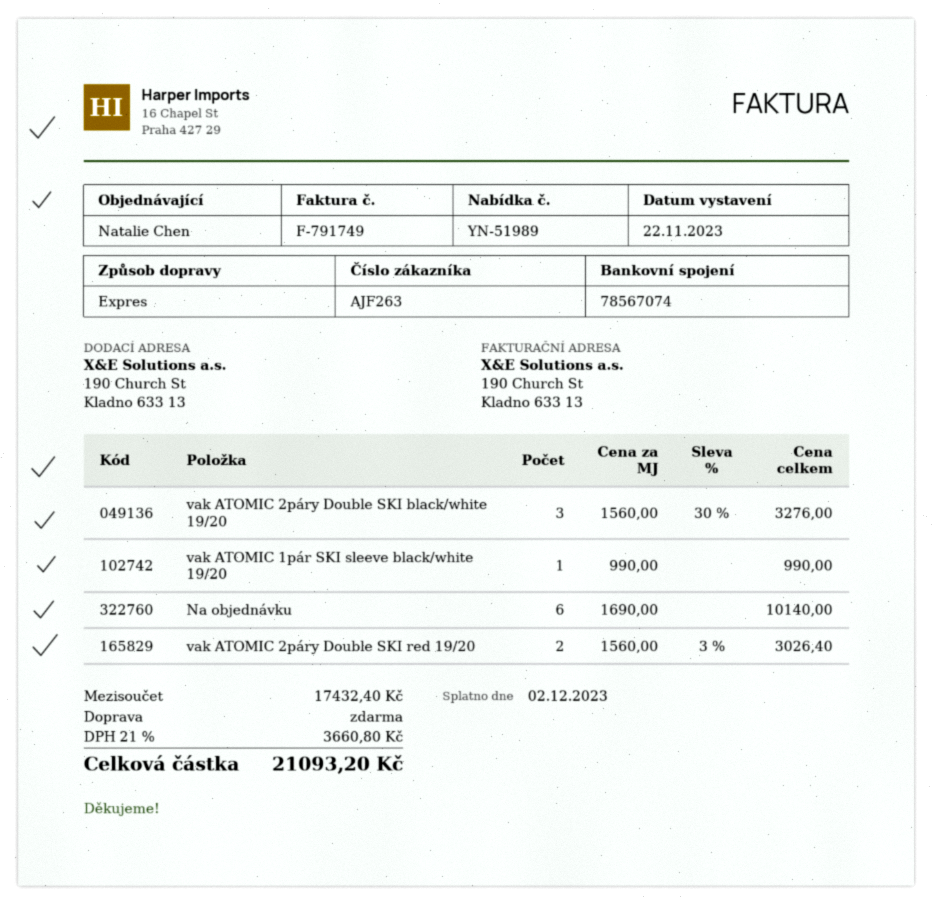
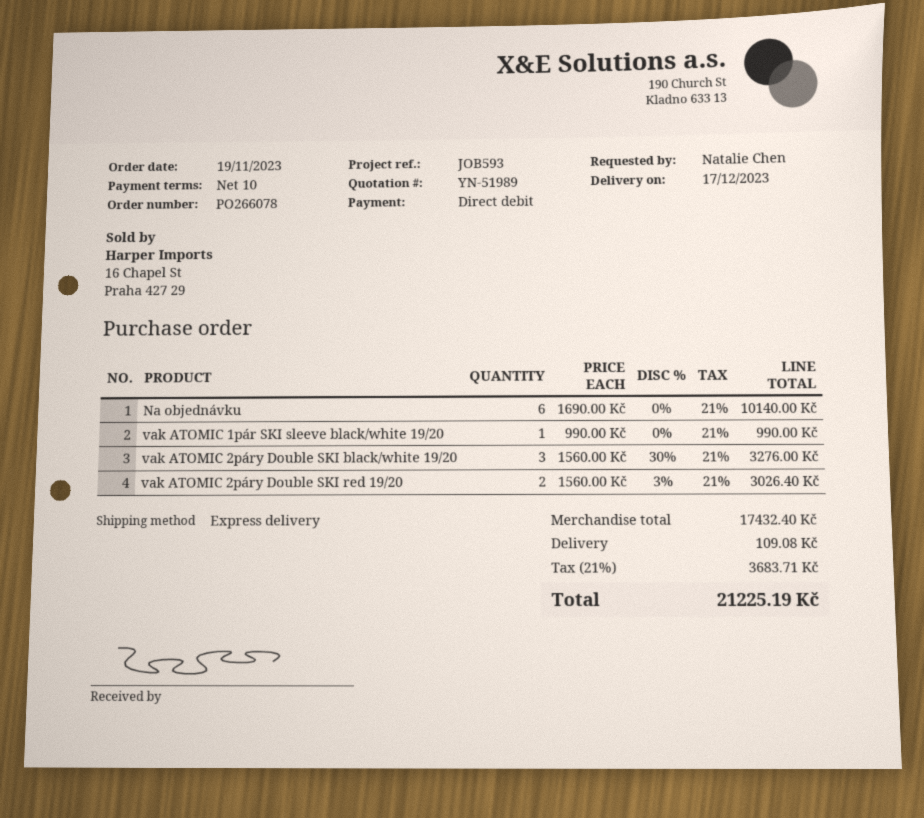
shipping: 0.00 -> 109.08
tax: 21% = 3660.80 -> 21% = 3683.71
total: 21093.20 -> 21225.19

